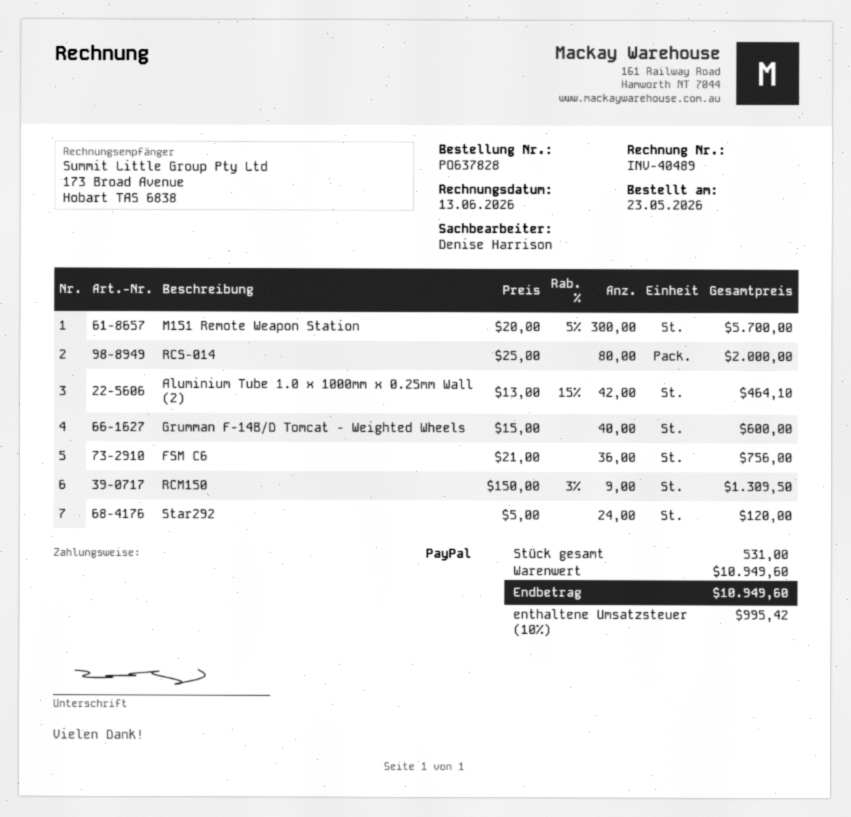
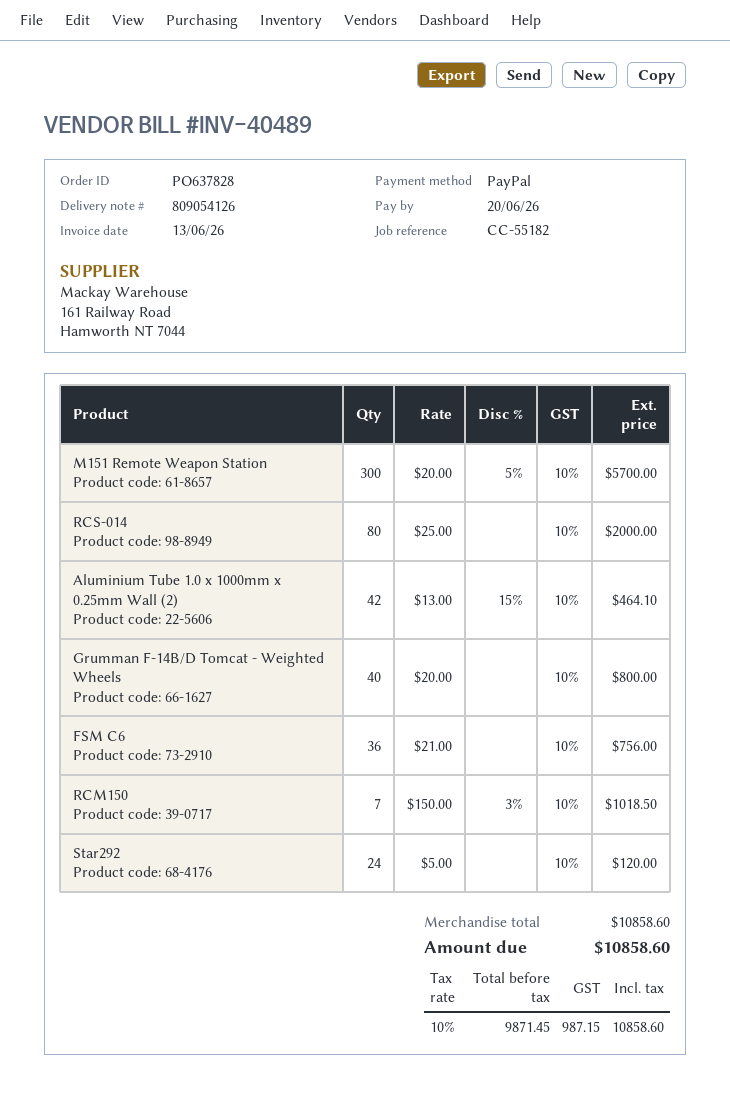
Grumman F-14B/D Tomcat - Weighted Wheels: 40 x 15.00 = 600.00 -> 40 x 20.00 = 800.00
RCM150: 9 x 150.00 - 3% = 1309.50 -> 7 x 150.00 - 3% = 1018.50
subtotal: 10949.60 -> 10858.60
tax: 10% = 995.42 -> 10% = 987.15
total: 10949.60 -> 10858.60

